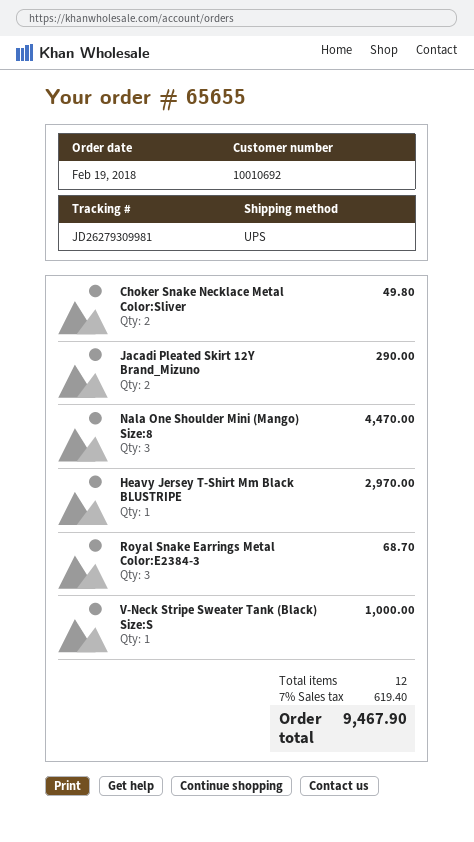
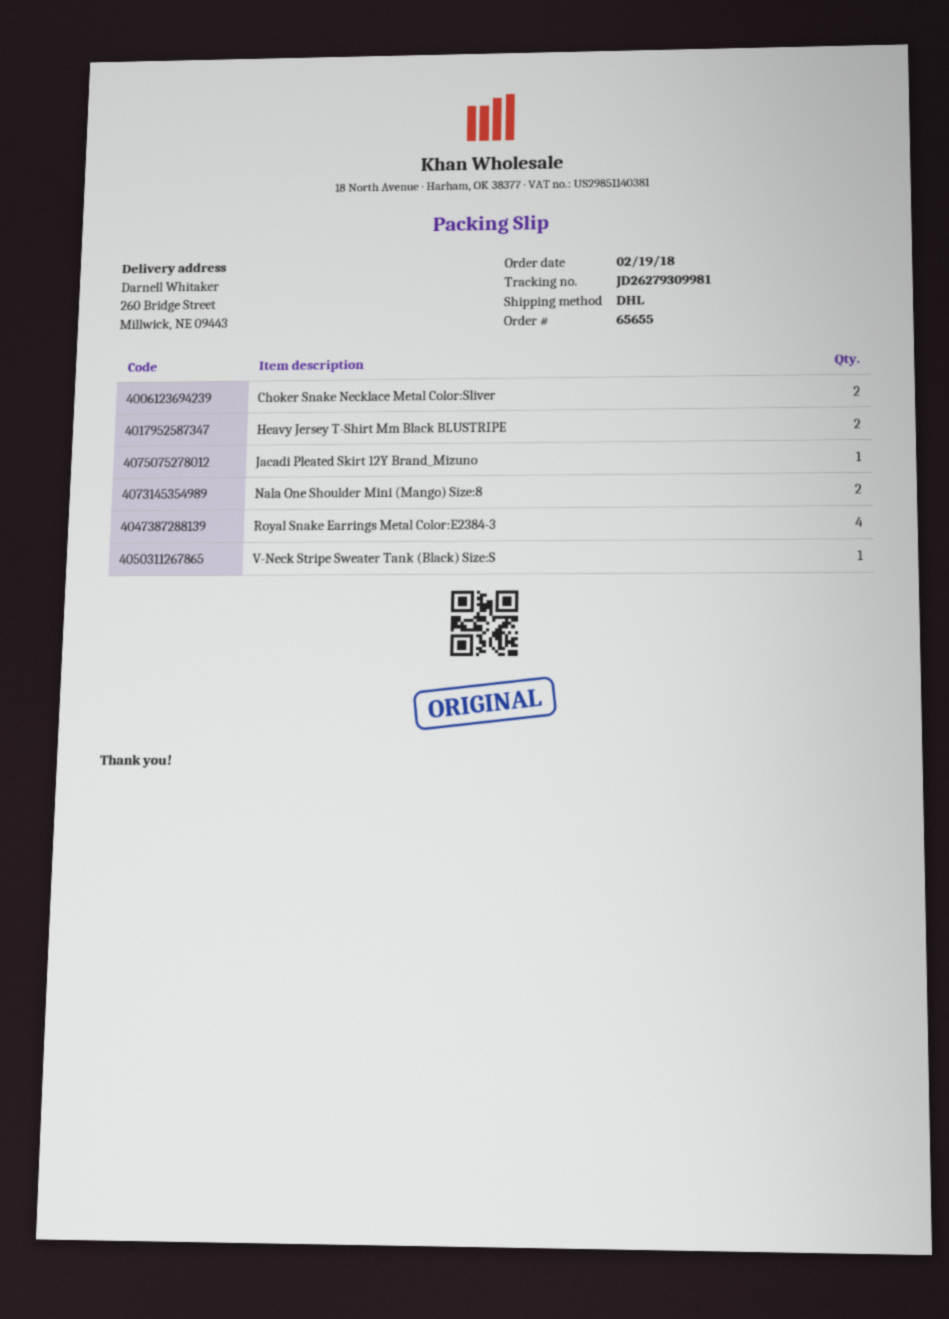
shipping method: UPS -> DHL
Jacadi Pleated Skirt 12Y Brand_Mizuno: 2 -> 1
Nala One Shoulder Mini (Mango) Size:8: 3 -> 2
Heavy Jersey T-Shirt Mm Black BLUSTRIPE: 1 -> 2
Royal Snake Earrings Metal Color:E2384-3: 3 -> 4

